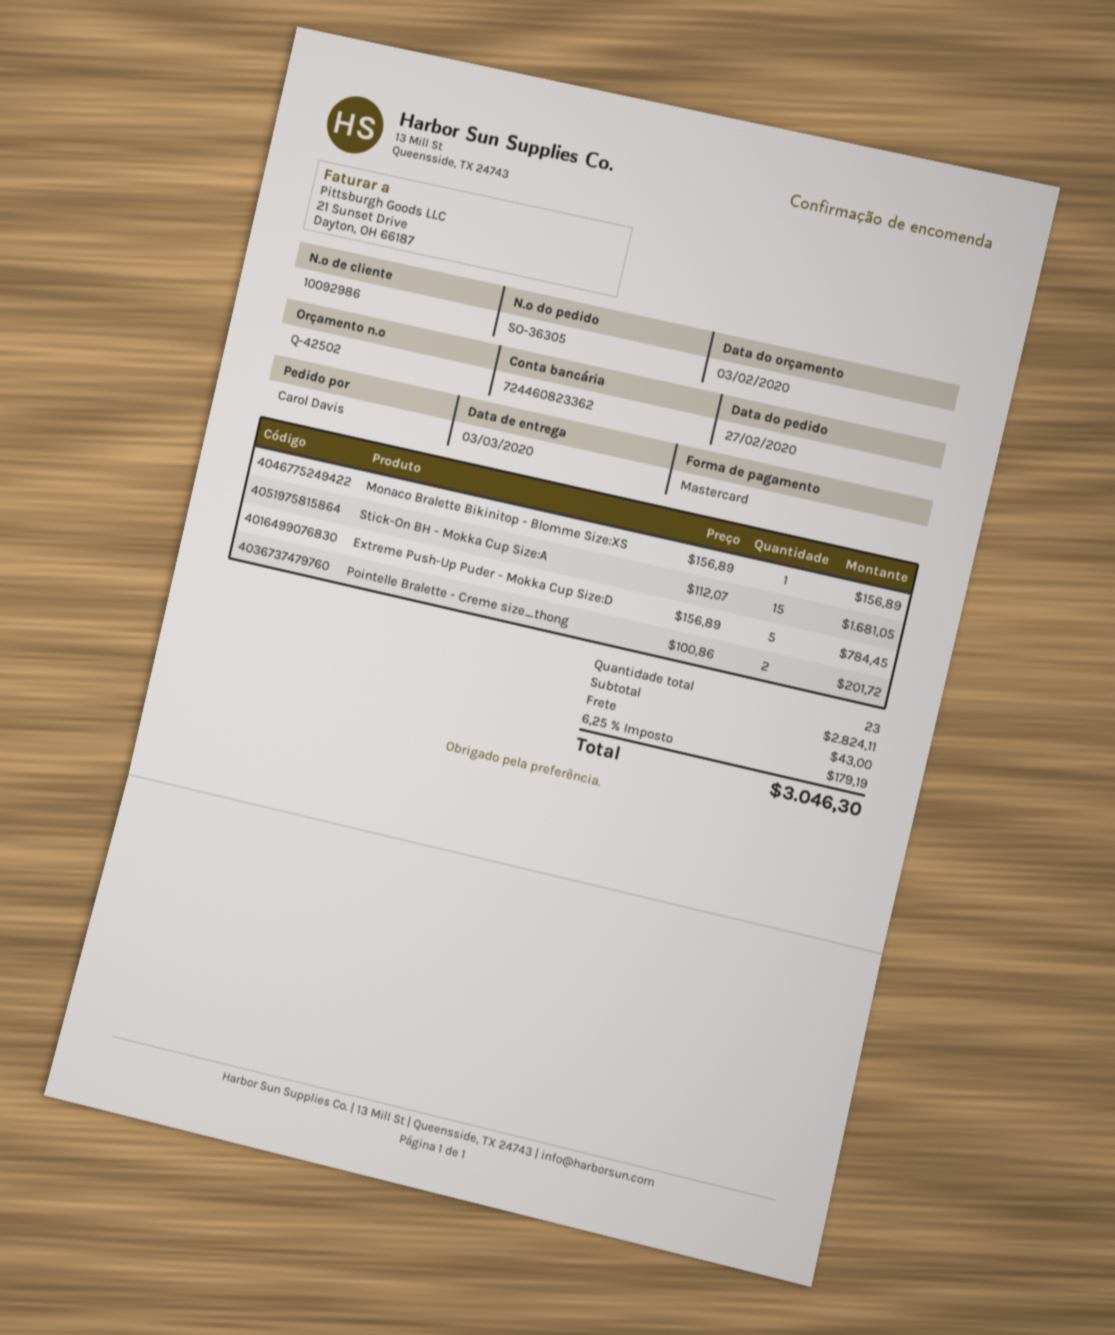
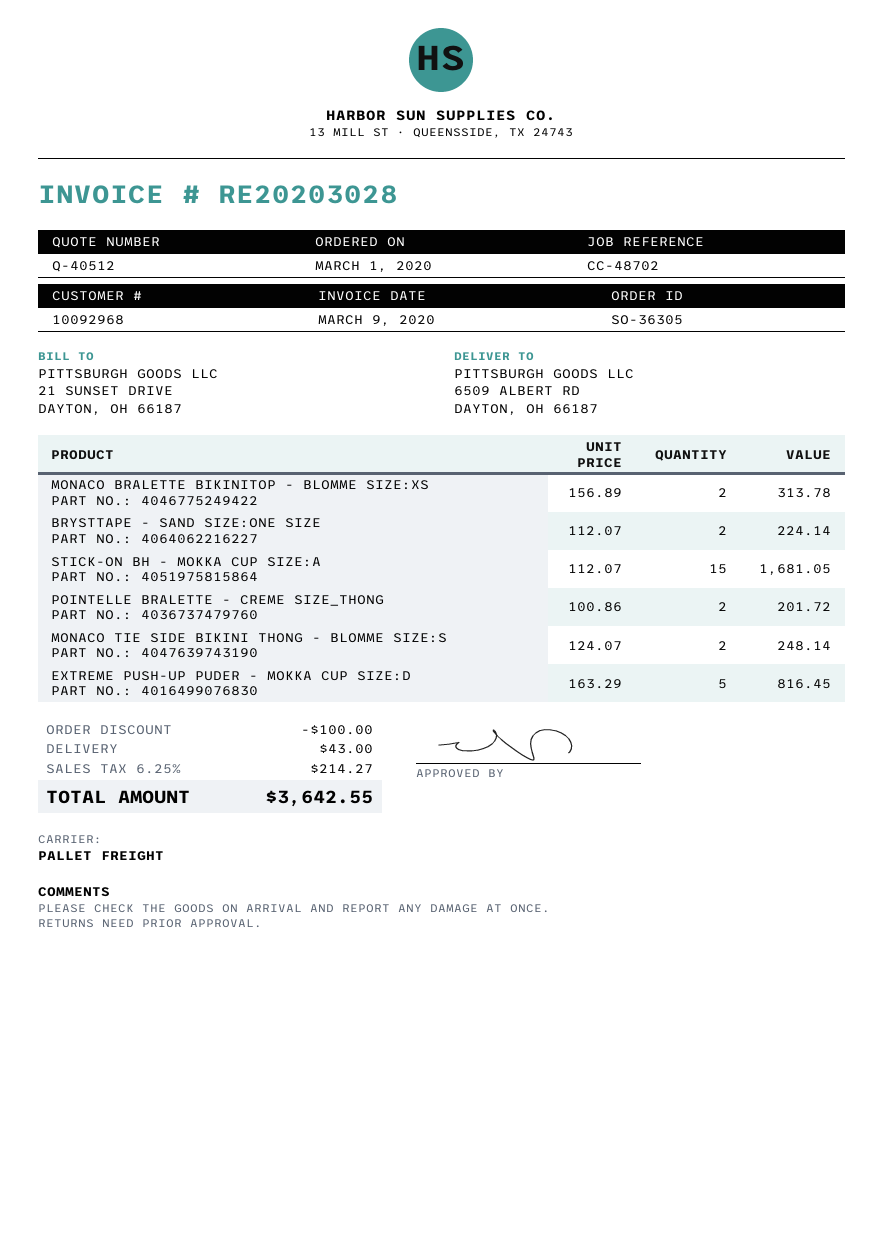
quote number: Q-42502 -> Q-40512
order date: 2020-02-27 -> 2020-03-01
customer number: 10092986 -> 10092968
Monaco Bralette Bikinitop - Blomme Size:XS: 1 x 156.89 = 156.89 -> 2 x 156.89 = 313.78
Extreme Push-Up Puder - Mokka Cup Size:D: 5 x 156.89 = 784.45 -> 5 x 163.29 = 816.45
BRYSTTAPE - SAND SIZE:ONE SIZE: none -> 2 x 112.07 = 224.14
MONACO TIE SIDE BIKINI THONG - BLOMME SIZE:S: none -> 2 x 124.07 = 248.14
discount: none -> 100.00
tax: 6.25% = 179.19 -> 6.25% = 214.27
total: 3046.30 -> 3642.55

